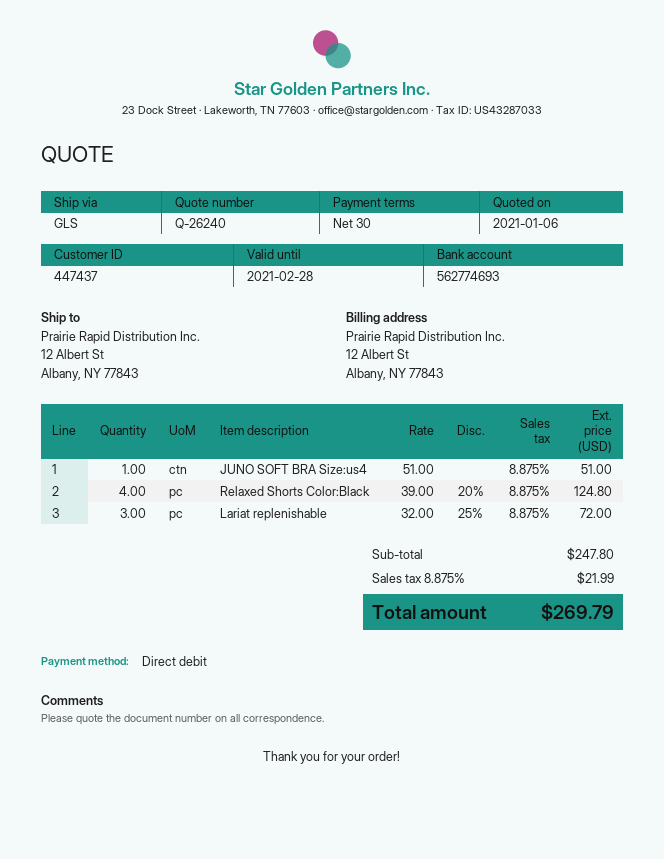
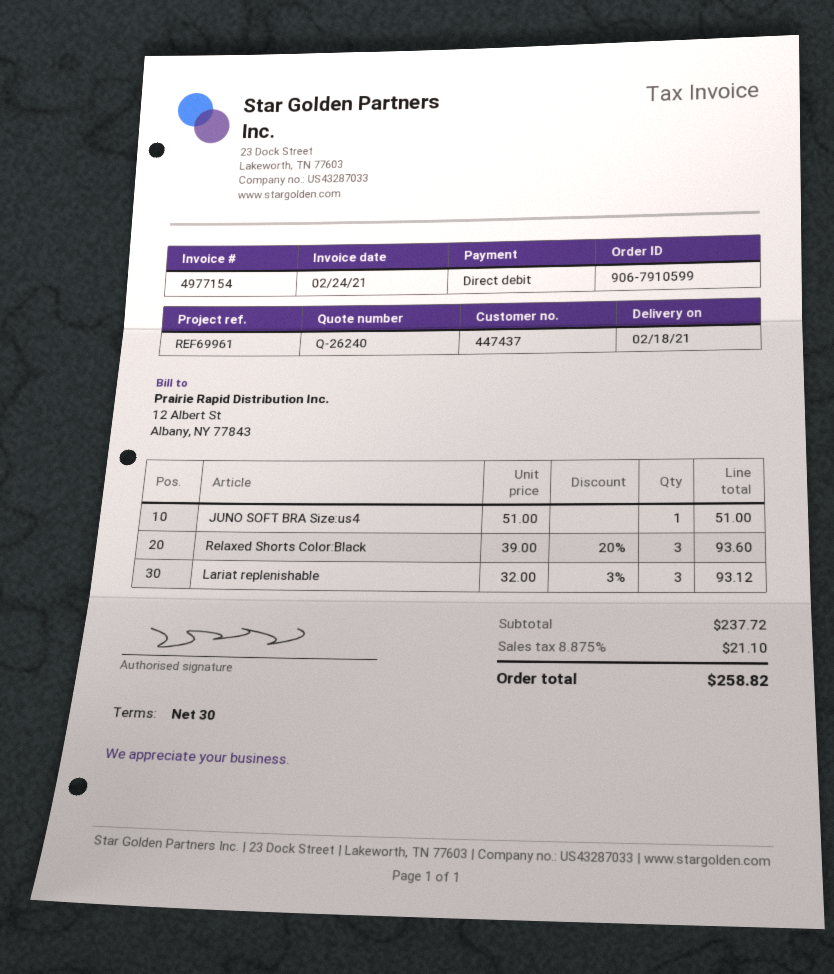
Relaxed Shorts Color:Black: 4 x 39.00 - 20% = 124.80 -> 3 x 39.00 - 20% = 93.60
Lariat replenishable: 3 x 32.00 - 25% = 72.00 -> 3 x 32.00 - 3% = 93.12
subtotal: 247.80 -> 237.72
tax: 8.875% = 21.99 -> 8.875% = 21.10
total: 269.79 -> 258.82

